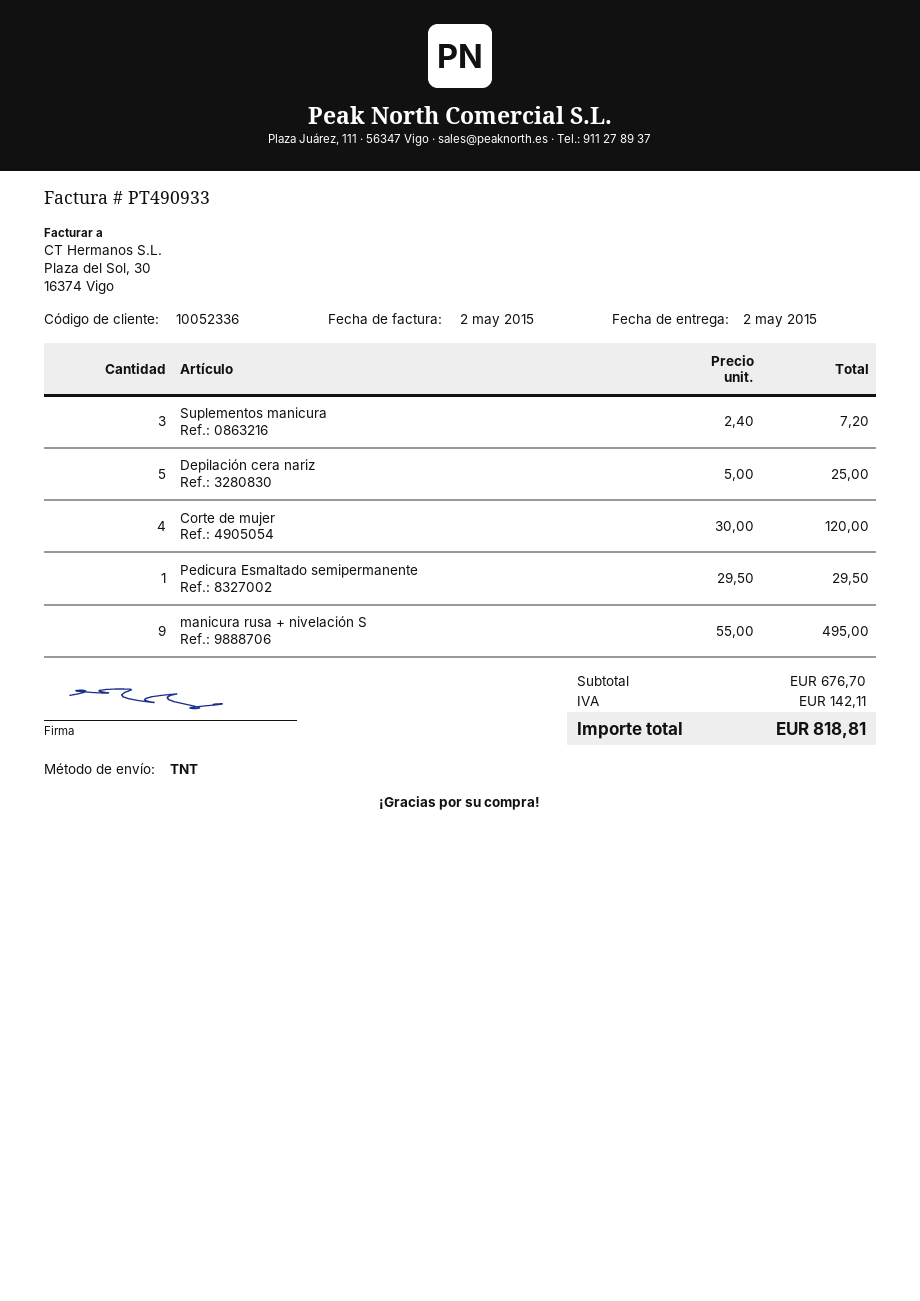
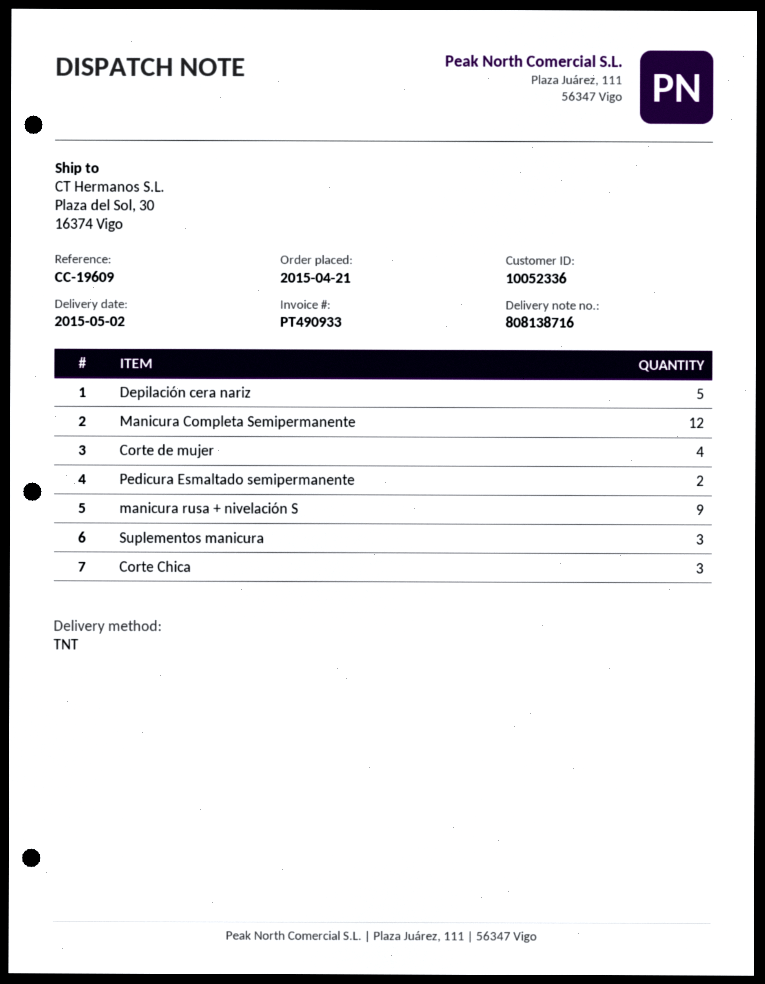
Pedicura Esmaltado semipermanente: 1 -> 2
Manicura Completa Semipermanente: none -> 12
Corte Chica: none -> 3

